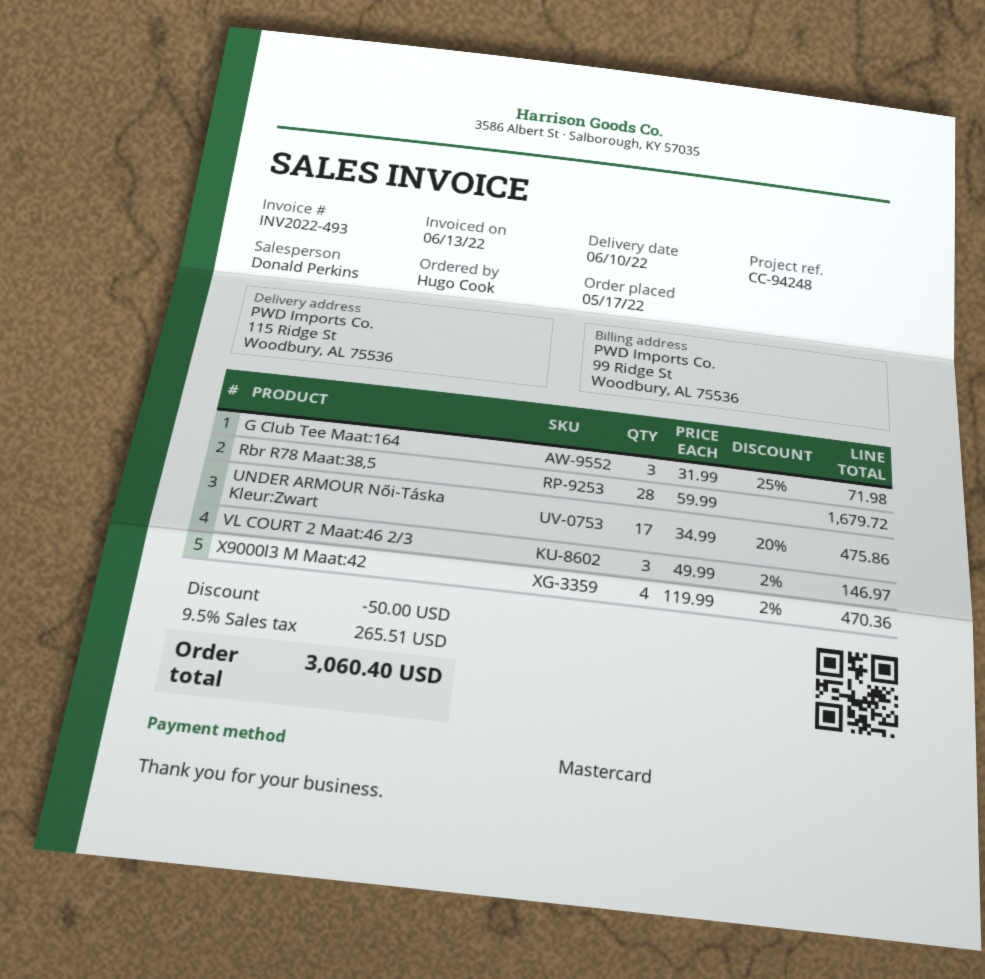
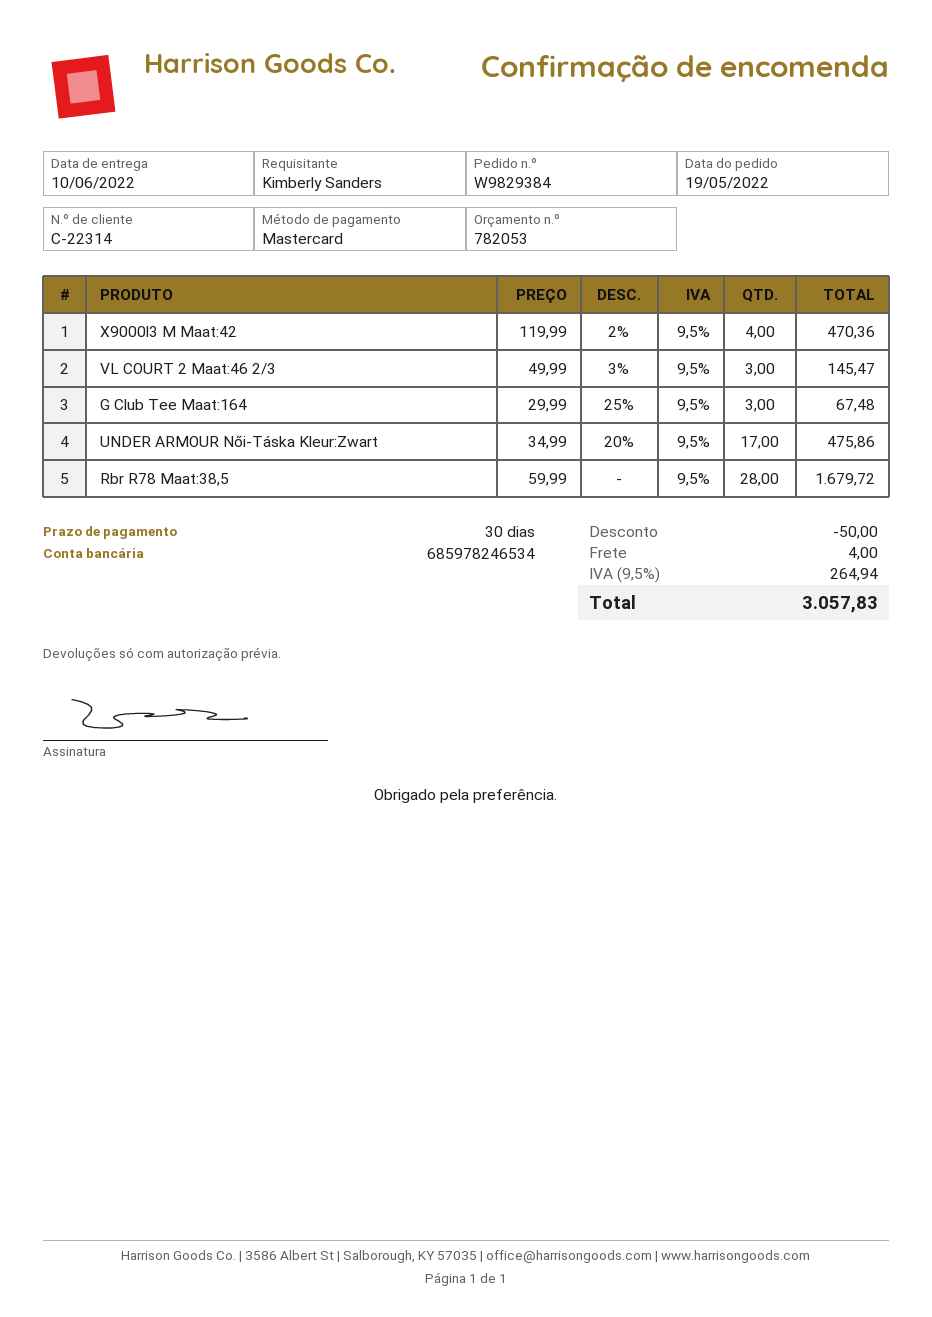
order date: 2022-05-17 -> 2022-05-19
ordered by: Hugo Cook -> Kimberly Sanders
G Club Tee Maat:164: 3 x 31.99 - 25% = 71.98 -> 3 x 29.99 - 25% = 67.48
VL COURT 2 Maat:46 2/3: 3 x 49.99 - 2% = 146.97 -> 3 x 49.99 - 3% = 145.47
shipping: none -> 4.00
tax: 9.5% = 265.51 -> 9.5% = 264.94
total: 3060.40 -> 3057.83

